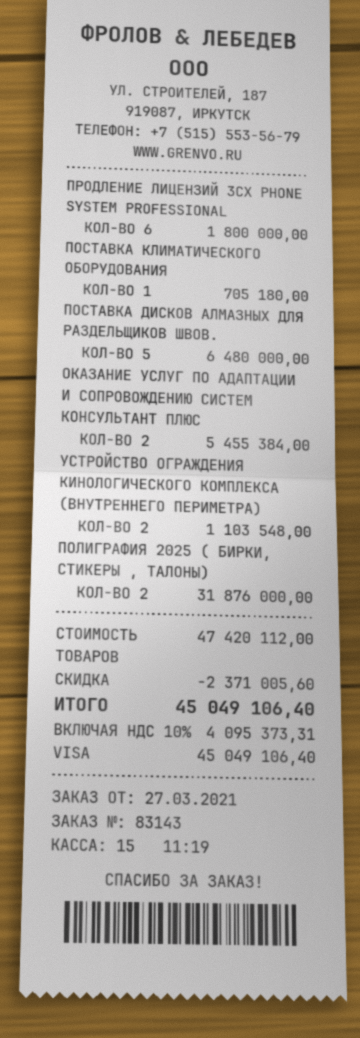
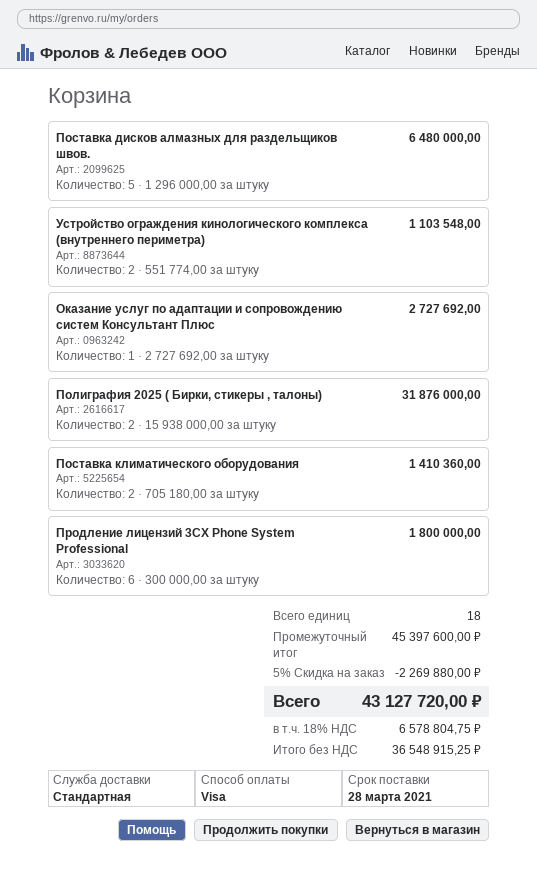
ПОСТАВКА КЛИМАТИЧЕСКОГО ОБОРУДОВАНИЯ: 1 for 705180.00 -> 2 for 1410360.00
ОКАЗАНИЕ УСЛУГ ПО АДАПТАЦИИ И СОПРОВОЖДЕНИЮ СИСТЕМ КОНСУЛЬТАНТ ПЛЮС: 2 for 5455384.00 -> 1 for 2727692.00
subtotal: 47420112.00 -> 45397600.00
discount: 2371005.60 -> 2269880.00
tax: 10% = 4095373.31 -> 18% = 6578804.75
total: 45049106.40 -> 43127720.00

